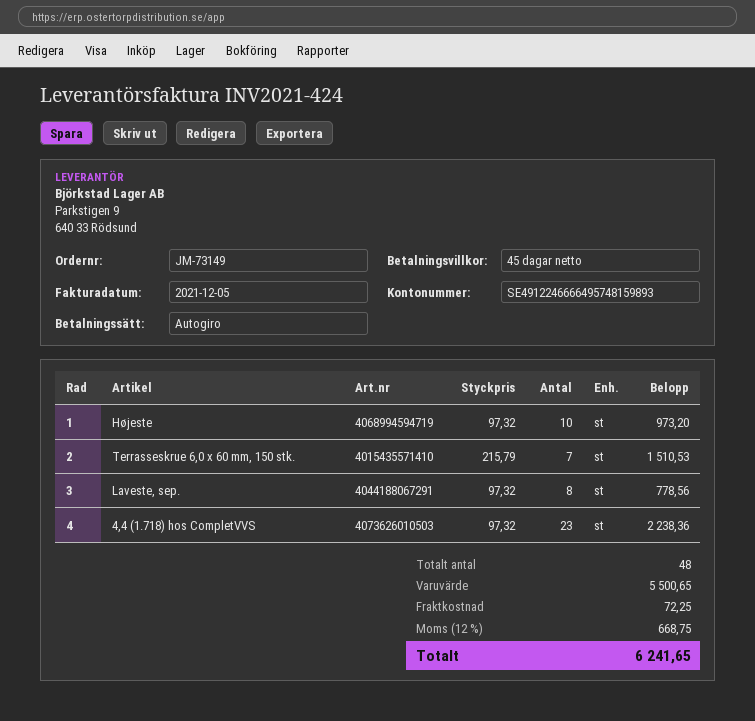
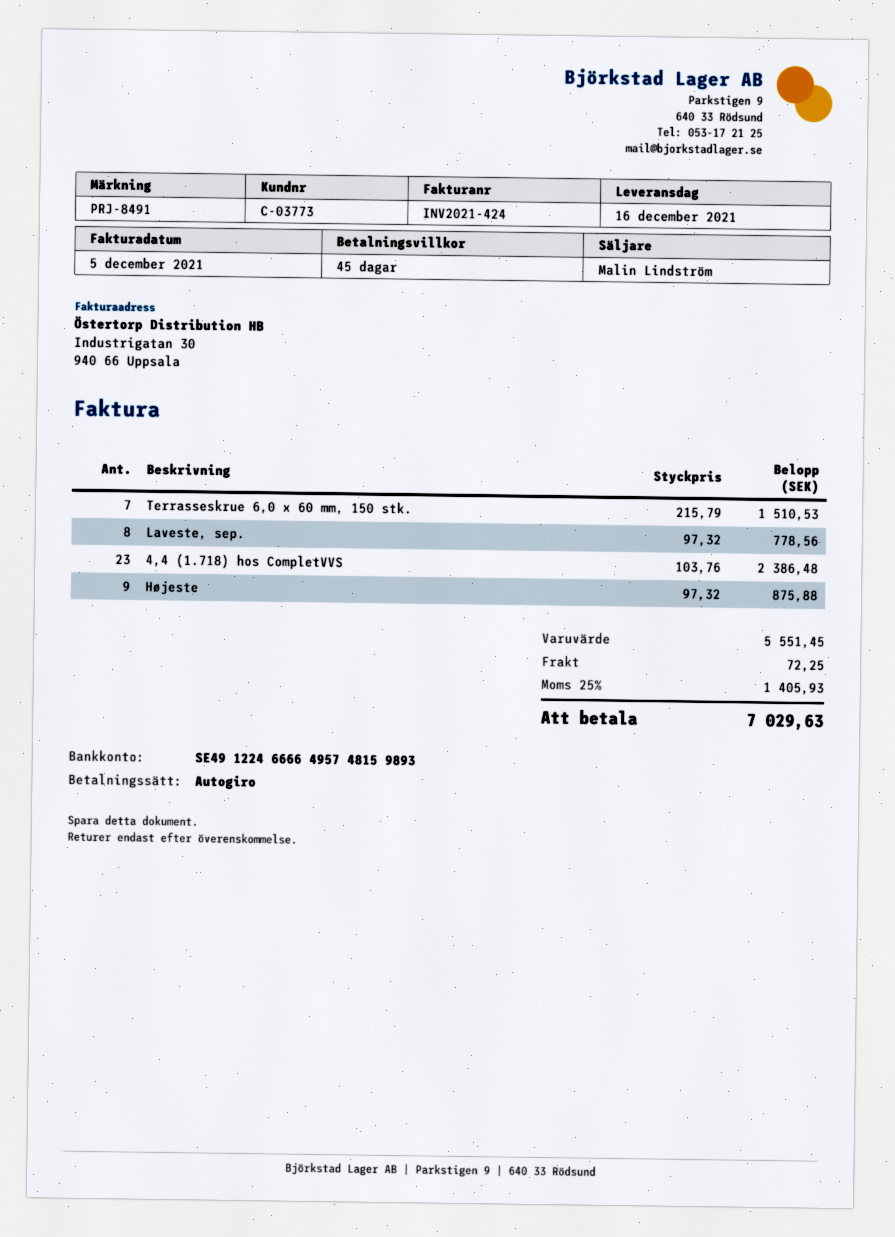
Højeste: 10 x 97.32 = 973.20 -> 9 x 97.32 = 875.88
4,4 (1.718) hos CompletVVS: 23 x 97.32 = 2238.36 -> 23 x 103.76 = 2386.48
subtotal: 5500.65 -> 5551.45
tax: 12% = 668.75 -> 25% = 1405.93
total: 6241.65 -> 7029.63

